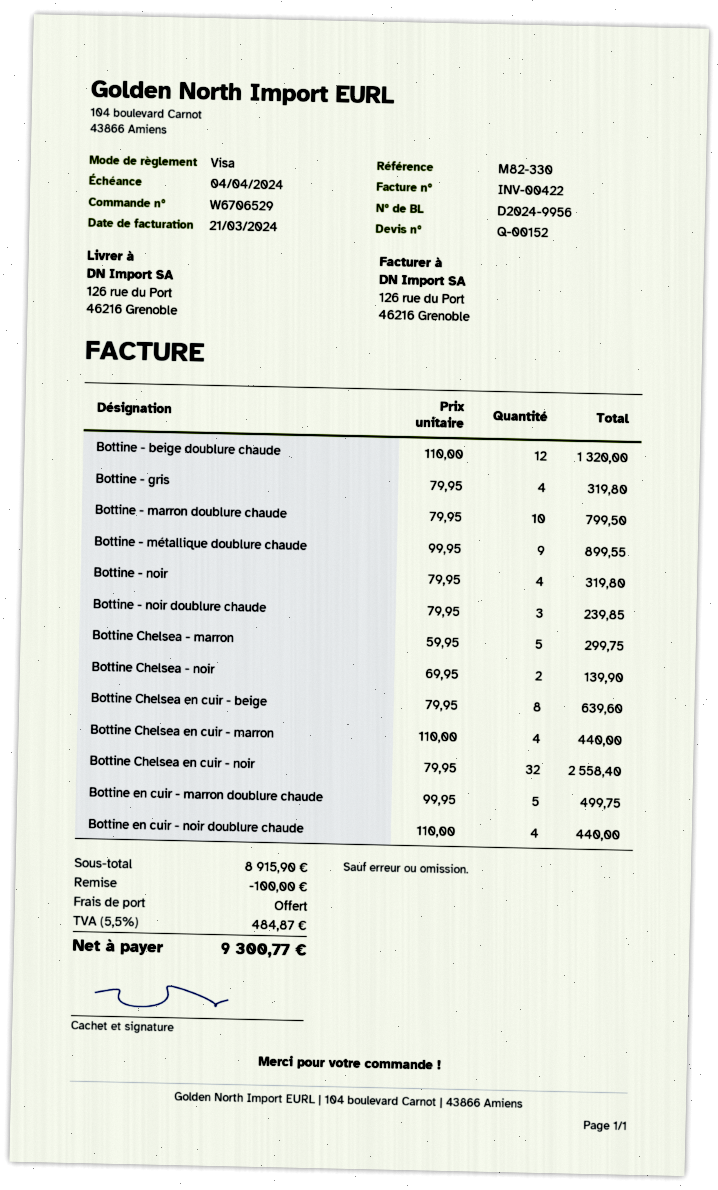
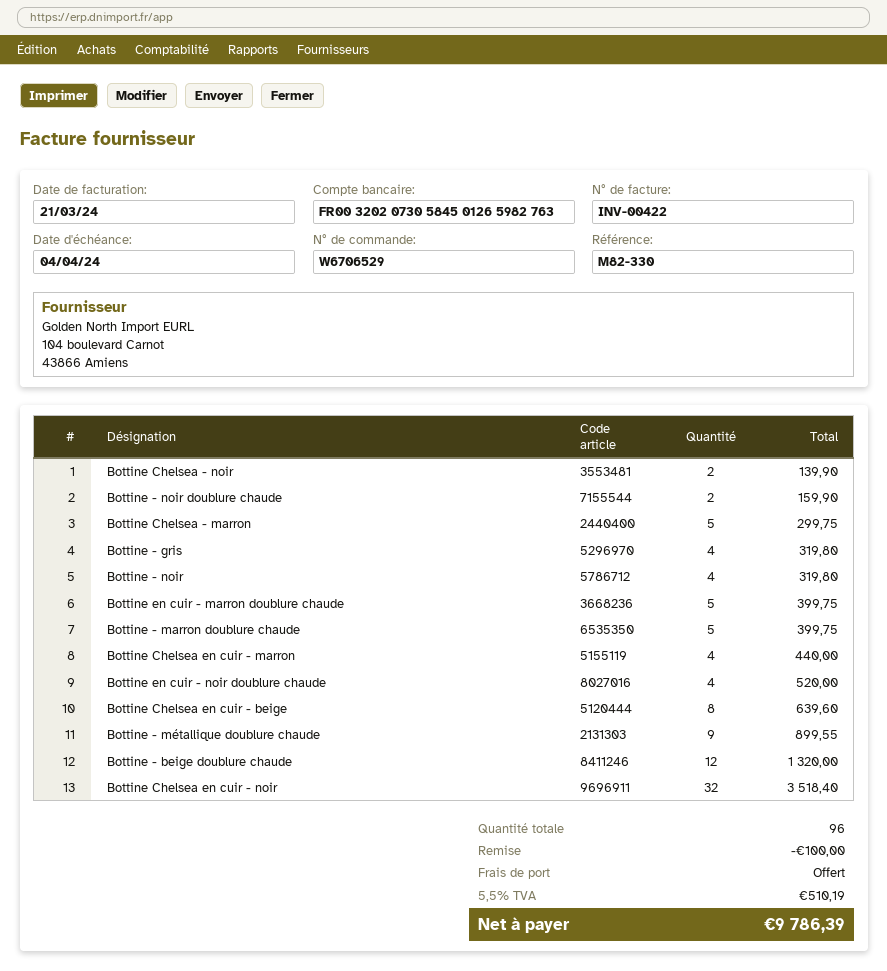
Bottine - marron doublure chaude: 10 for 799.50 -> 5 for 399.75
Bottine - noir doublure chaude: 3 for 239.85 -> 2 for 159.90
Bottine Chelsea en cuir - noir: 32 for 2558.40 -> 32 for 3518.40
Bottine en cuir - marron doublure chaude: 5 for 499.75 -> 5 for 399.75
Bottine en cuir - noir doublure chaude: 4 for 440.00 -> 4 for 520.00
tax: 5.5% = 484.87 -> 5.5% = 510.19
total: 9300.77 -> 9786.39

